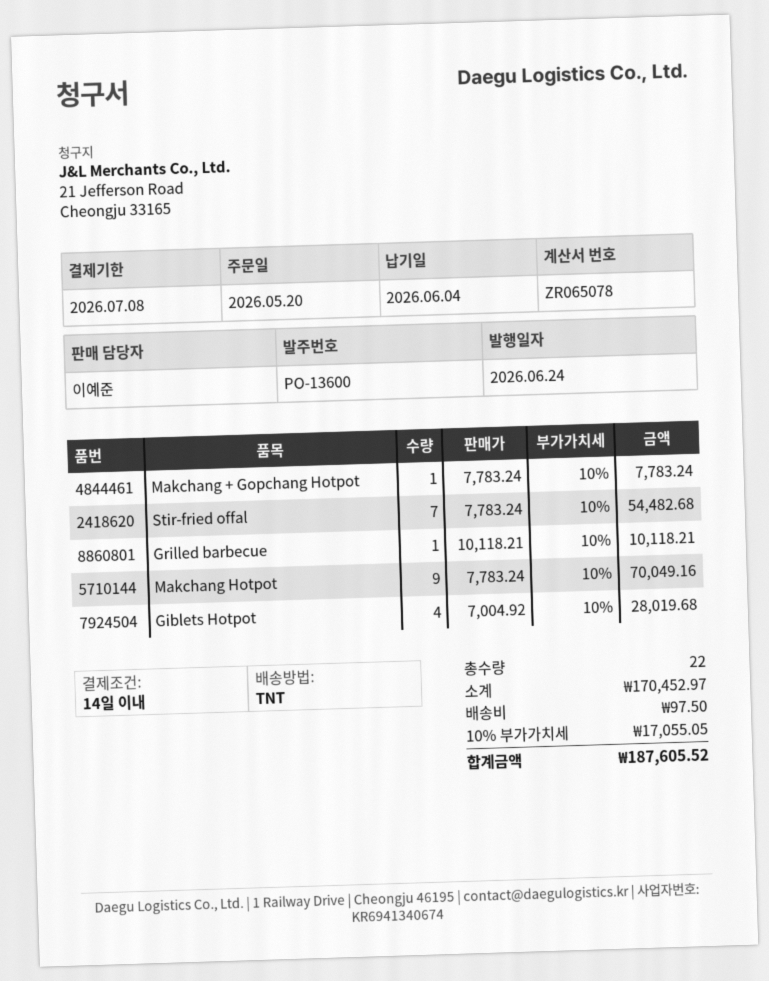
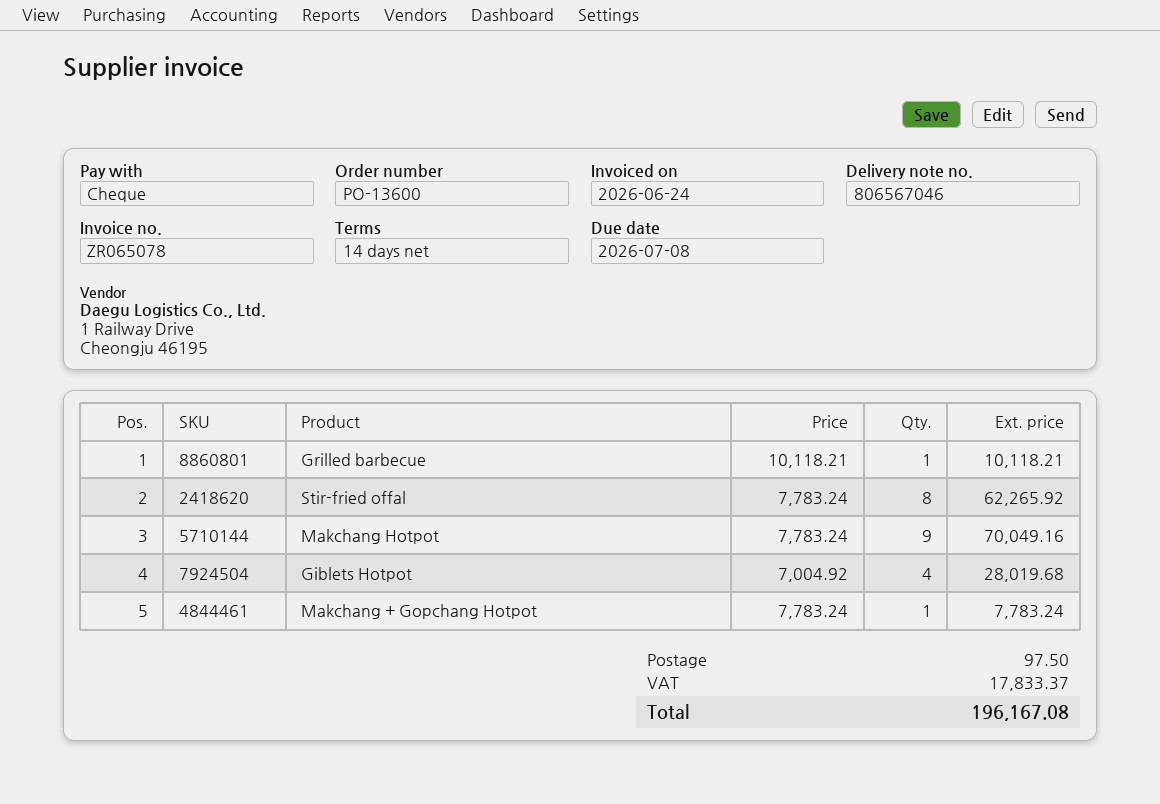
Stir-fried offal: 7 x 7783.24 = 54482.68 -> 8 x 7783.24 = 62265.92
tax: 17055.05 -> 17833.37
total: 187605.52 -> 196167.08

